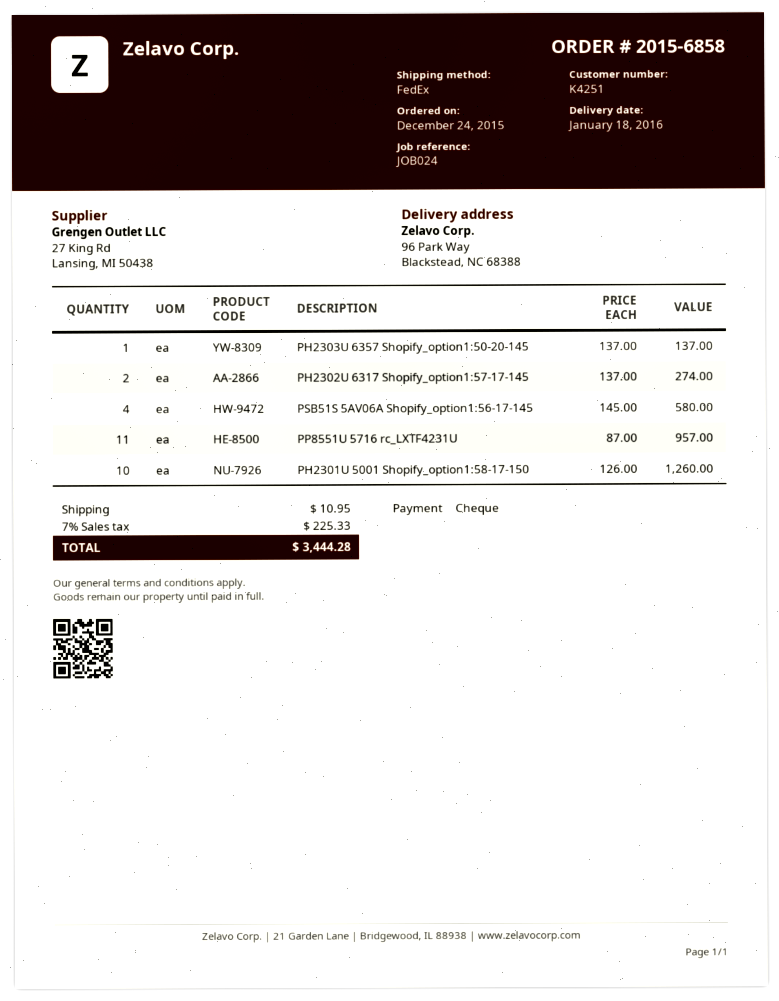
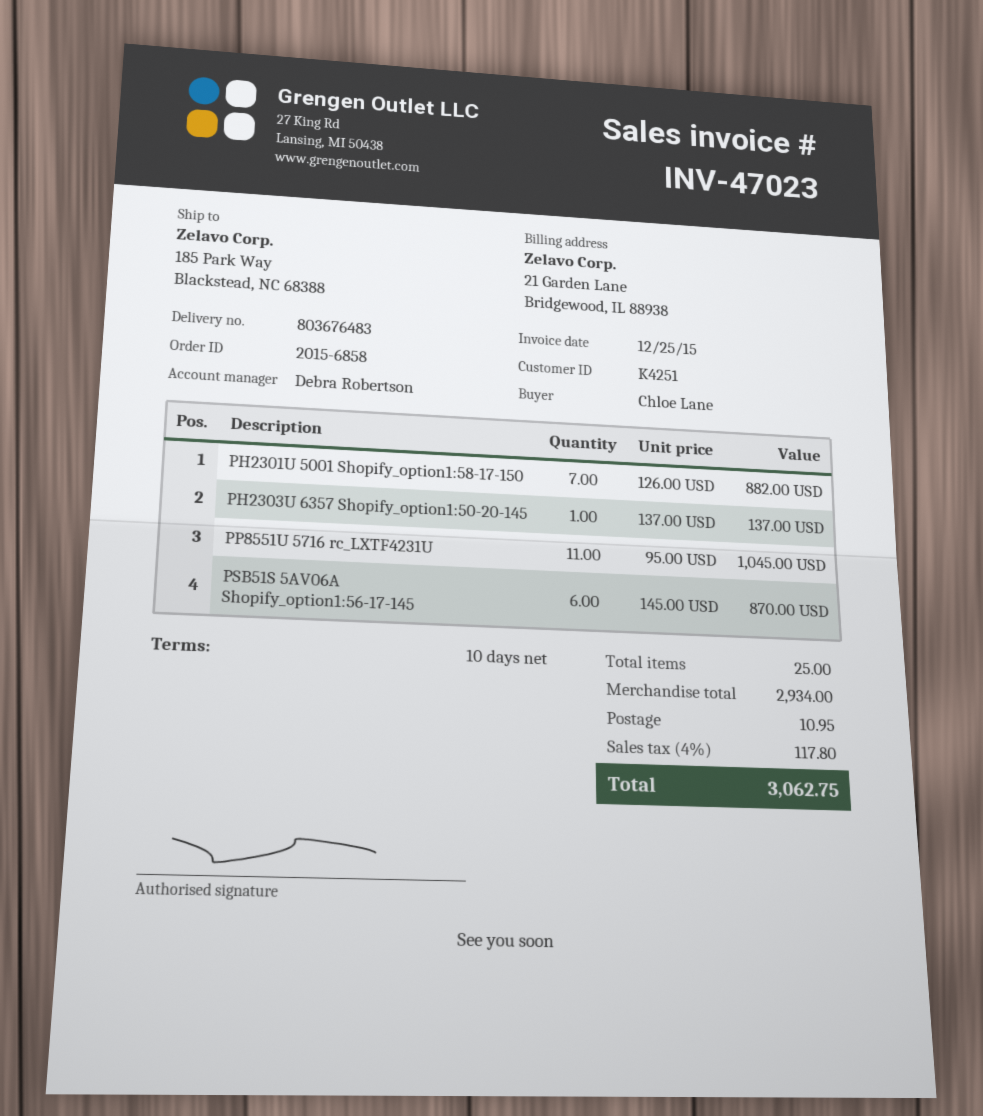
ship to: 96 Park Way, Blackstead, NC 68388 -> 185 Park Way, Blackstead, NC 68388
PH2302U 6317 Shopify_option1:57-17-145: 2 x 137.00 = 274.00 -> none
PSB51S 5AV06A Shopify_option1:56-17-145: 4 x 145.00 = 580.00 -> 6 x 145.00 = 870.00
PP8551U 5716 rc_LXTF4231U: 11 x 87.00 = 957.00 -> 11 x 95.00 = 1045.00
PH2301U 5001 Shopify_option1:58-17-150: 10 x 126.00 = 1260.00 -> 7 x 126.00 = 882.00
tax: 7% = 225.33 -> 4% = 117.80
total: 3444.28 -> 3062.75

